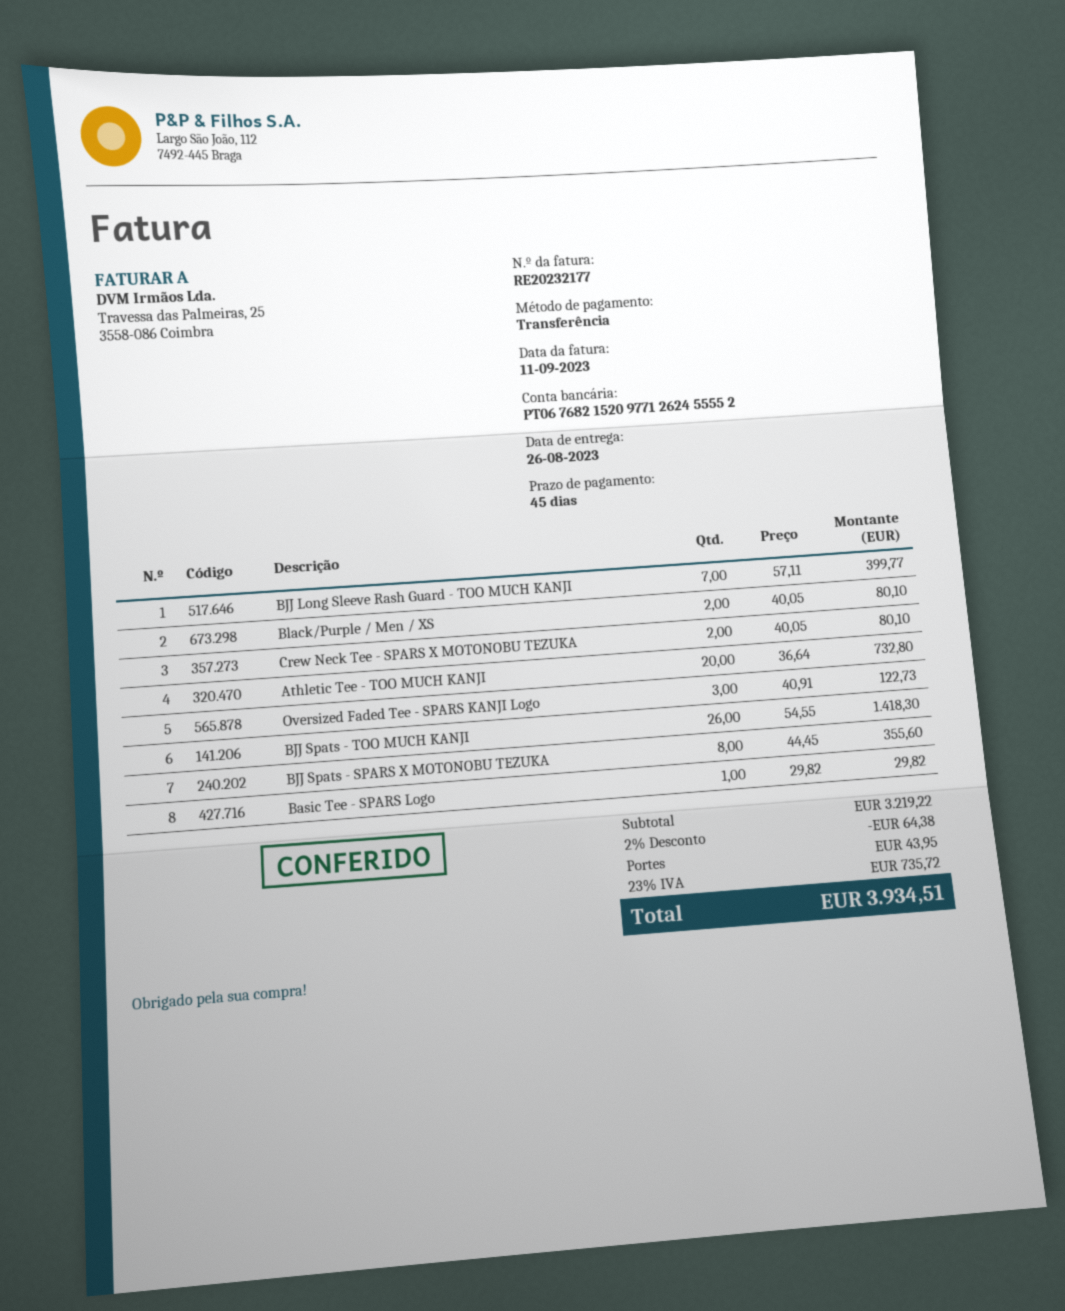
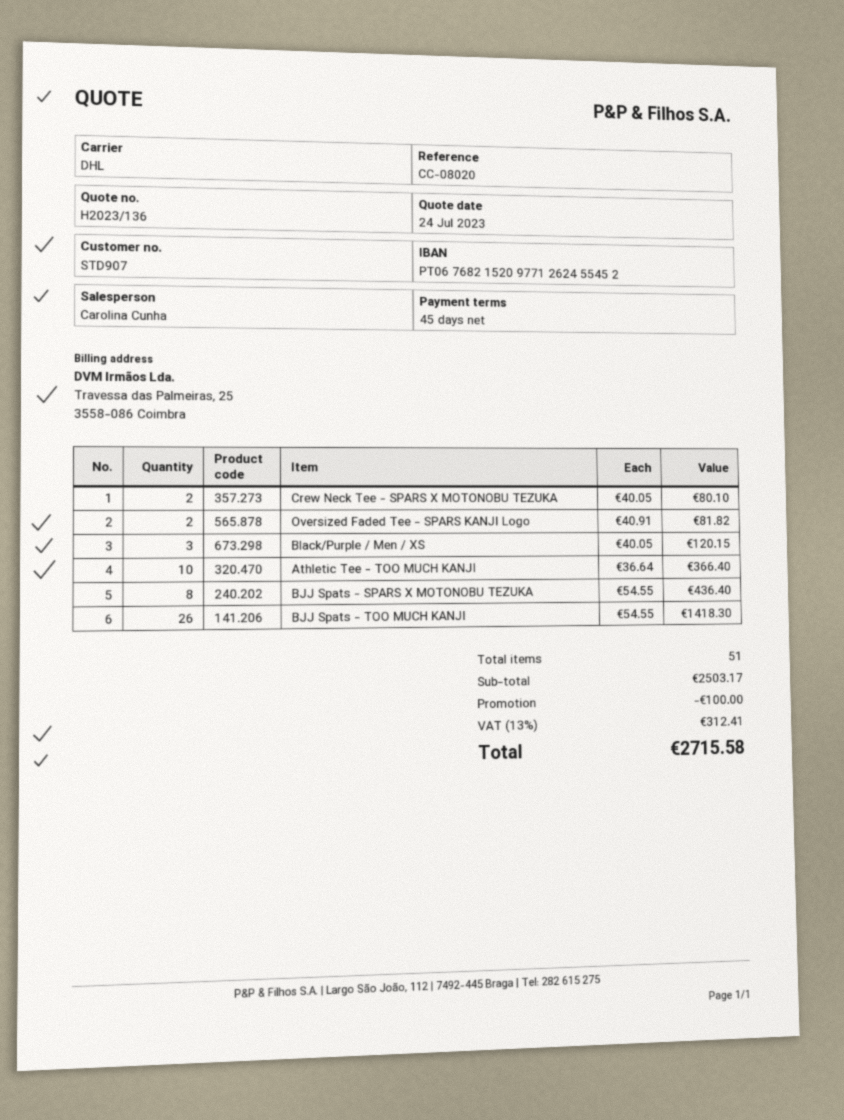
bank account: PT06768215209771262455552 -> PT06768215209771262455452
BJJ Long Sleeve Rash Guard - TOO MUCH KANJI: 7 x 57.11 = 399.77 -> none
Black/Purple / Men / XS: 2 x 40.05 = 80.10 -> 3 x 40.05 = 120.15
Athletic Tee - TOO MUCH KANJI: 20 x 36.64 = 732.80 -> 10 x 36.64 = 366.40
Oversized Faded Tee - SPARS KANJI Logo: 3 x 40.91 = 122.73 -> 2 x 40.91 = 81.82
BJJ Spats - SPARS X MOTONOBU TEZUKA: 8 x 44.45 = 355.60 -> 8 x 54.55 = 436.40
Basic Tee - SPARS Logo: 1 x 29.82 = 29.82 -> none
subtotal: 3219.22 -> 2503.17
discount: 64.38 -> 100.00
shipping: 43.95 -> none
tax: 23% = 735.72 -> 13% = 312.41
total: 3934.51 -> 2715.58

